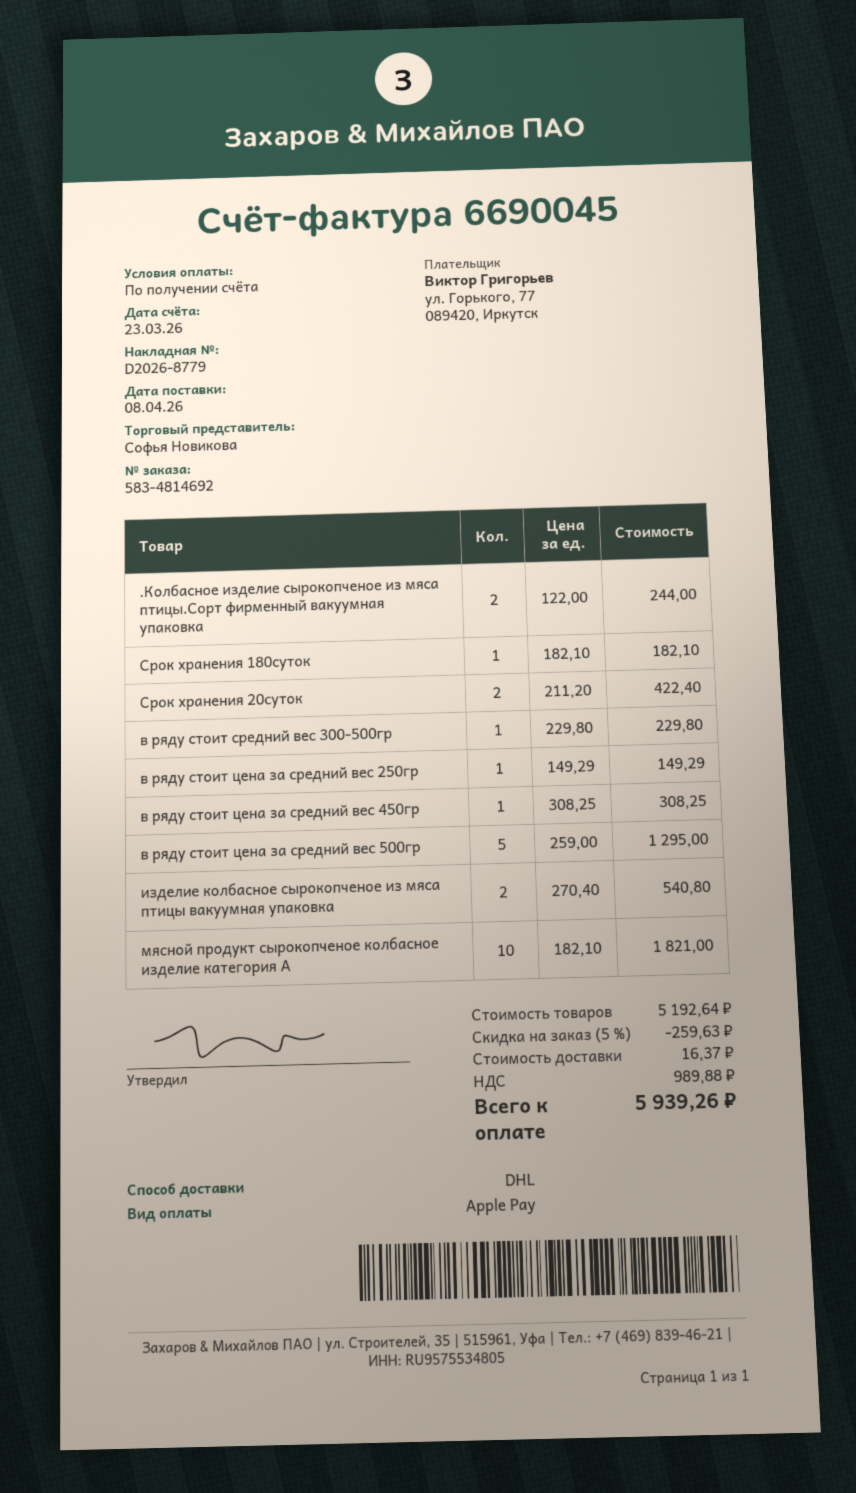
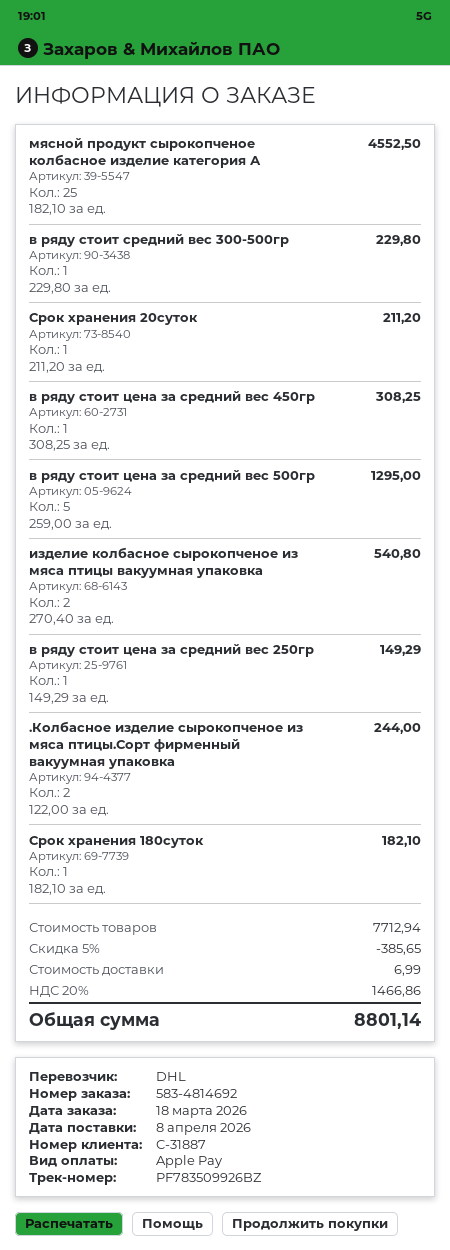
Срок хранения 20суток: 2 x 211.20 = 422.40 -> 1 x 211.20 = 211.20
мясной продукт сырокопченое колбасное изделие категория А: 10 x 182.10 = 1821.00 -> 25 x 182.10 = 4552.50
subtotal: 5192.64 -> 7712.94
discount: 5% = 259.63 -> 5% = 385.65
shipping: 16.37 -> 6.99
tax: 989.88 -> 1466.86
total: 5939.26 -> 8801.14

